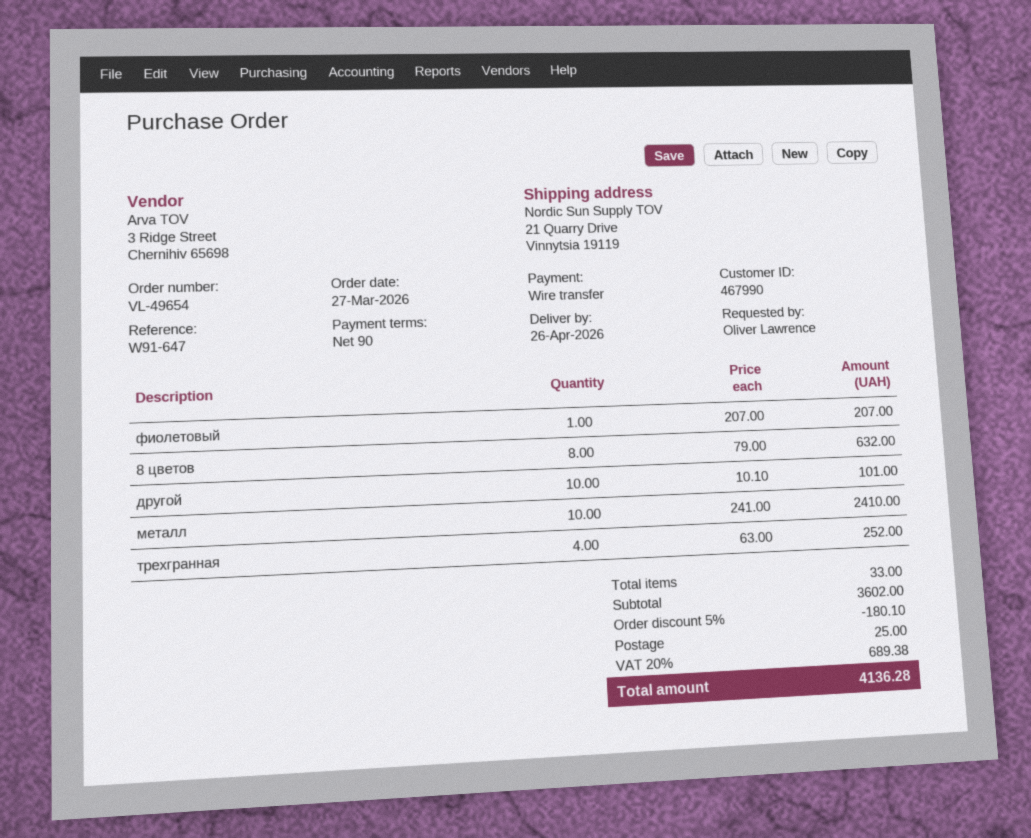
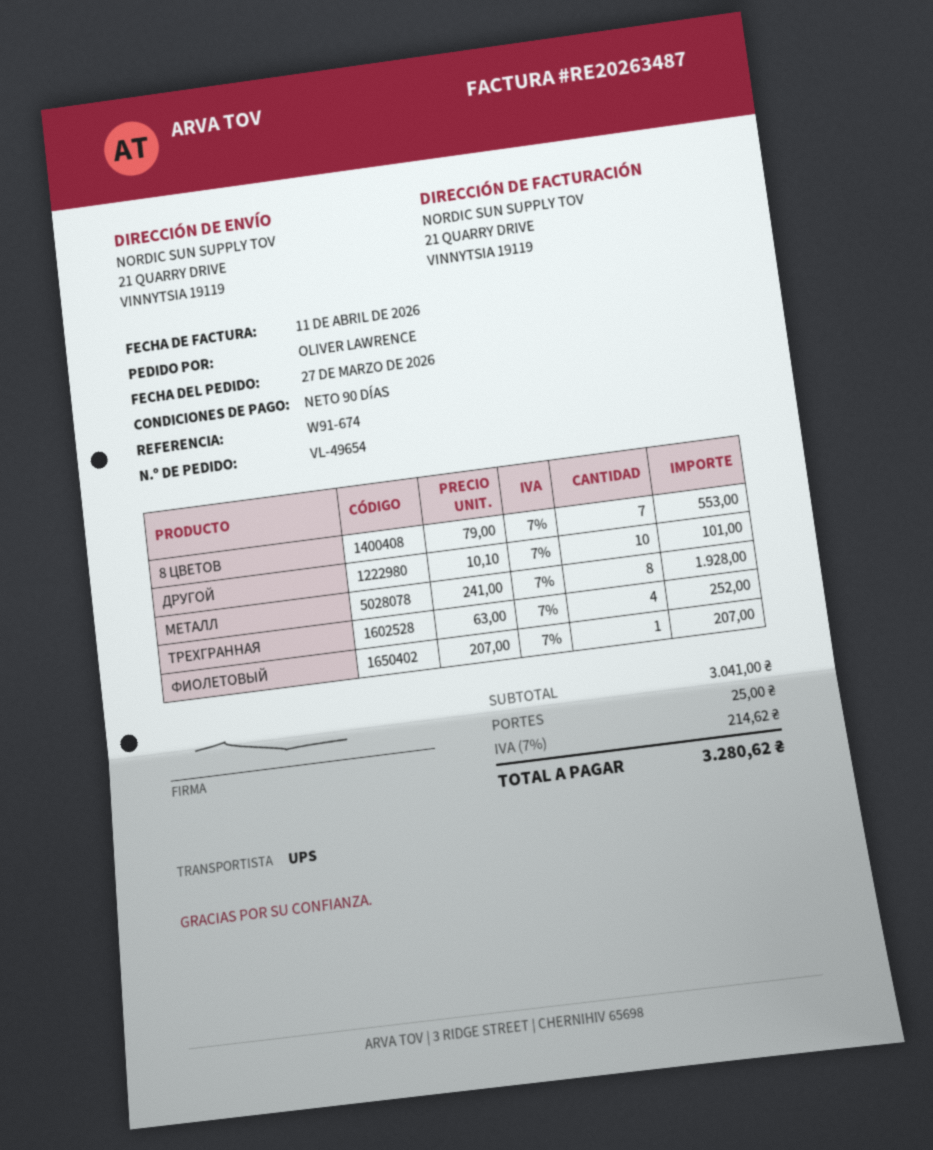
reference: W91-647 -> W91-674
8 цветов: 8 x 79.00 = 632.00 -> 7 x 79.00 = 553.00
металл: 10 x 241.00 = 2410.00 -> 8 x 241.00 = 1928.00
subtotal: 3602.00 -> 3041.00
discount: 5% = 180.10 -> none
tax: 20% = 689.38 -> 7% = 214.62
total: 4136.28 -> 3280.62

